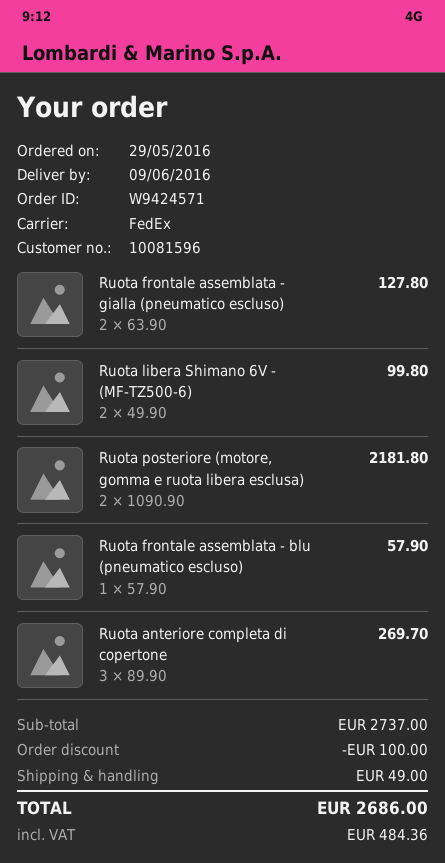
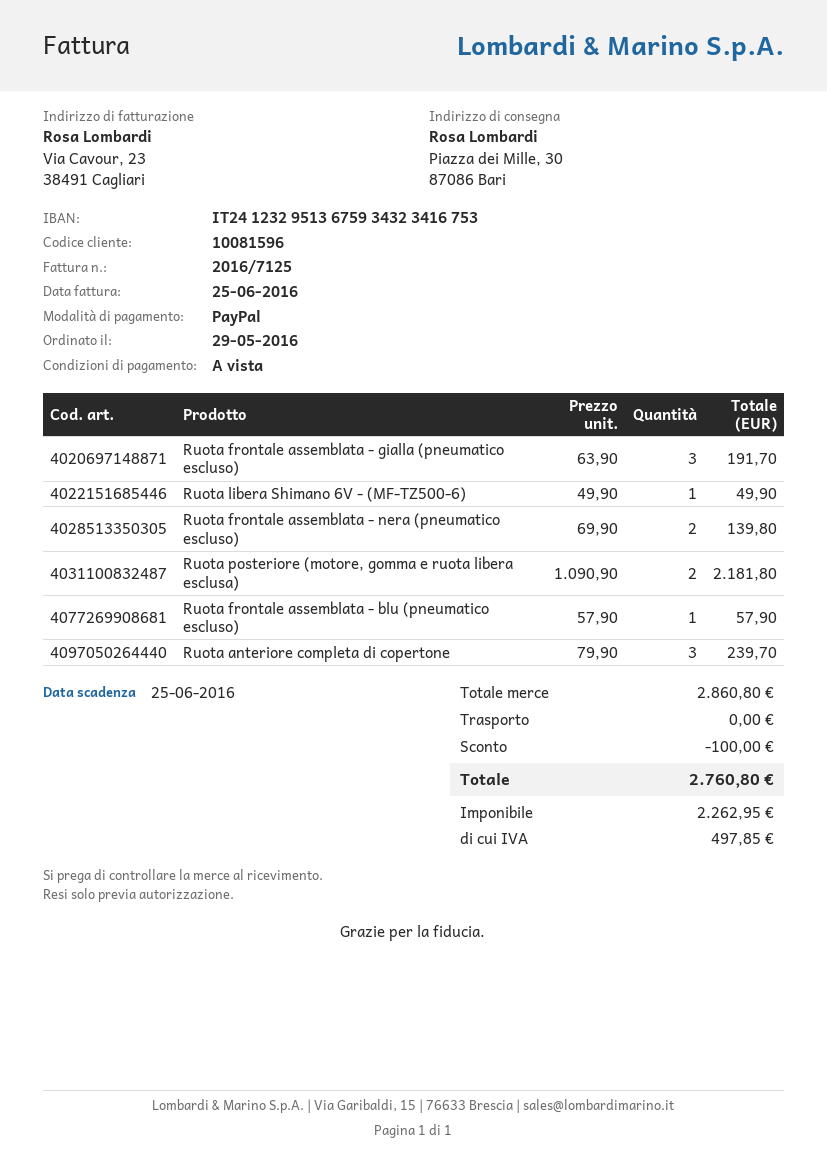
Ruota frontale assemblata - gialla (pneumatico escluso): 2 x 63.90 = 127.80 -> 3 x 63.90 = 191.70
Ruota libera Shimano 6V - (MF-TZ500-6): 2 x 49.90 = 99.80 -> 1 x 49.90 = 49.90
Ruota anteriore completa di copertone: 3 x 89.90 = 269.70 -> 3 x 79.90 = 239.70
Ruota frontale assemblata - nera (pneumatico escluso): none -> 2 x 69.90 = 139.80
subtotal: 2737.00 -> 2860.80
shipping: 49.00 -> 0.00
tax: 484.36 -> 497.85
total: 2686.00 -> 2760.80

